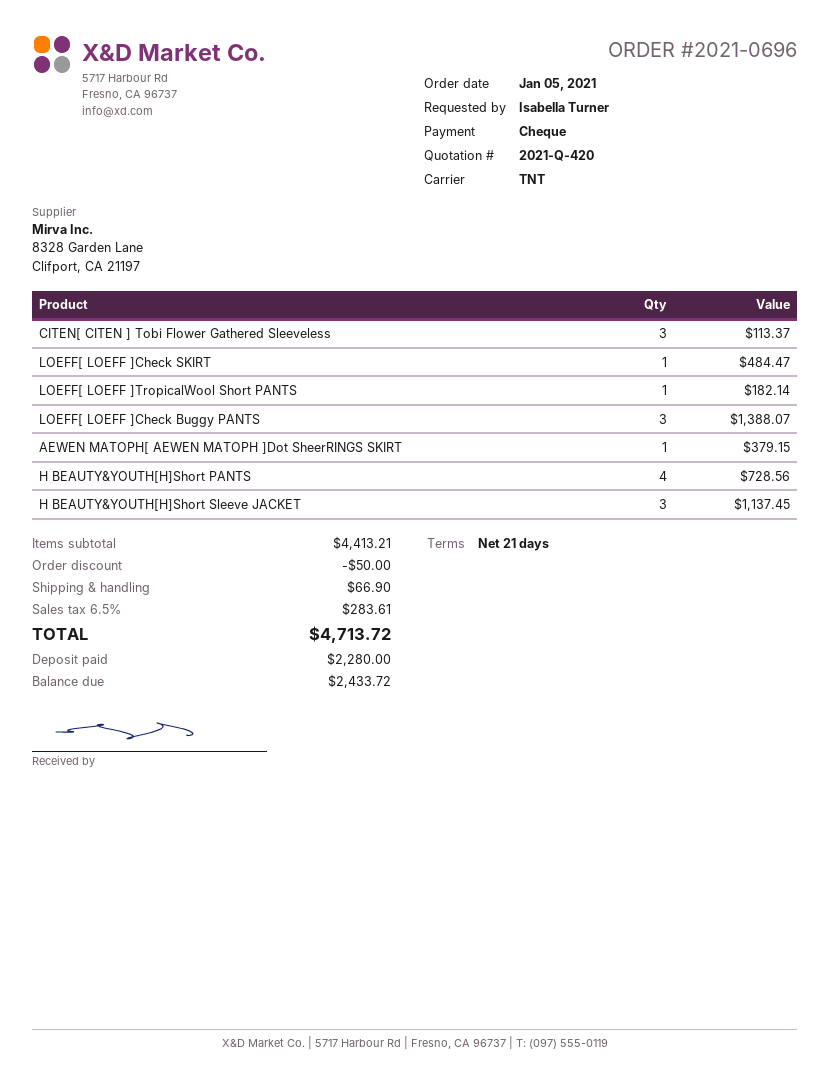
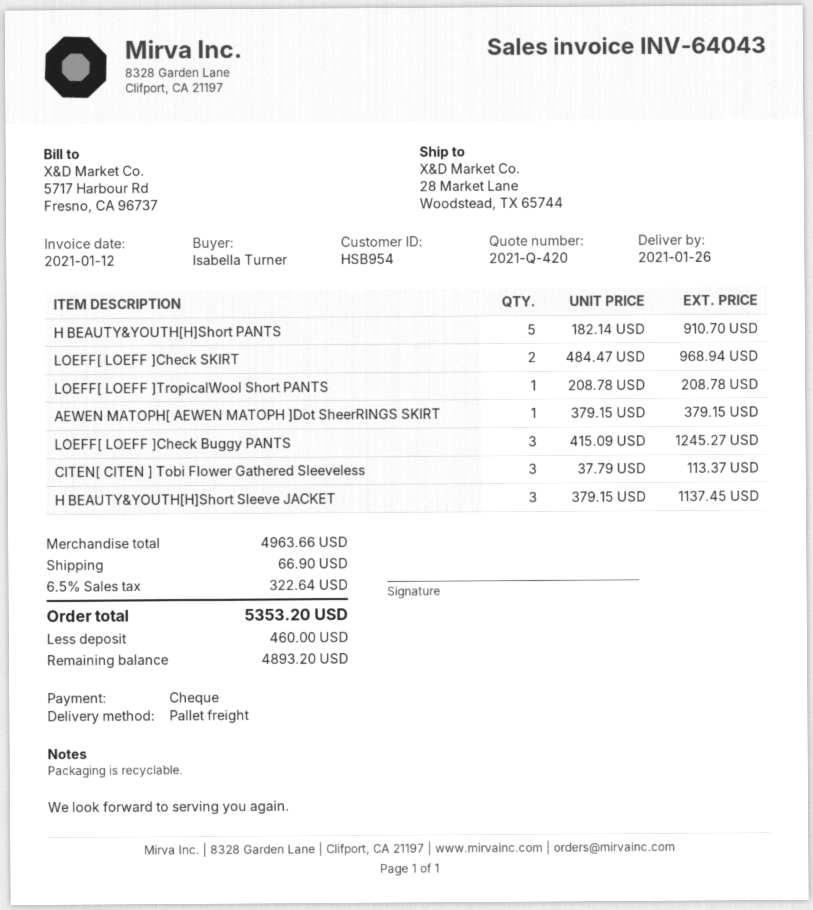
shipping method: TNT -> pallet freight
LOEFF[ LOEFF ]Check SKIRT: 1 for 484.47 -> 2 for 968.94
LOEFF[ LOEFF ]TropicalWool Short PANTS: 1 for 182.14 -> 1 for 208.78
LOEFF[ LOEFF ]Check Buggy PANTS: 3 for 1388.07 -> 3 for 1245.27
H BEAUTY&YOUTH[H]Short PANTS: 4 for 728.56 -> 5 for 910.70
subtotal: 4413.21 -> 4963.66
discount: 50.00 -> none
tax: 6.5% = 283.61 -> 6.5% = 322.64
total: 4713.72 -> 5353.20
deposit: 2280.00 -> 460.00
balance: 2433.72 -> 4893.20

